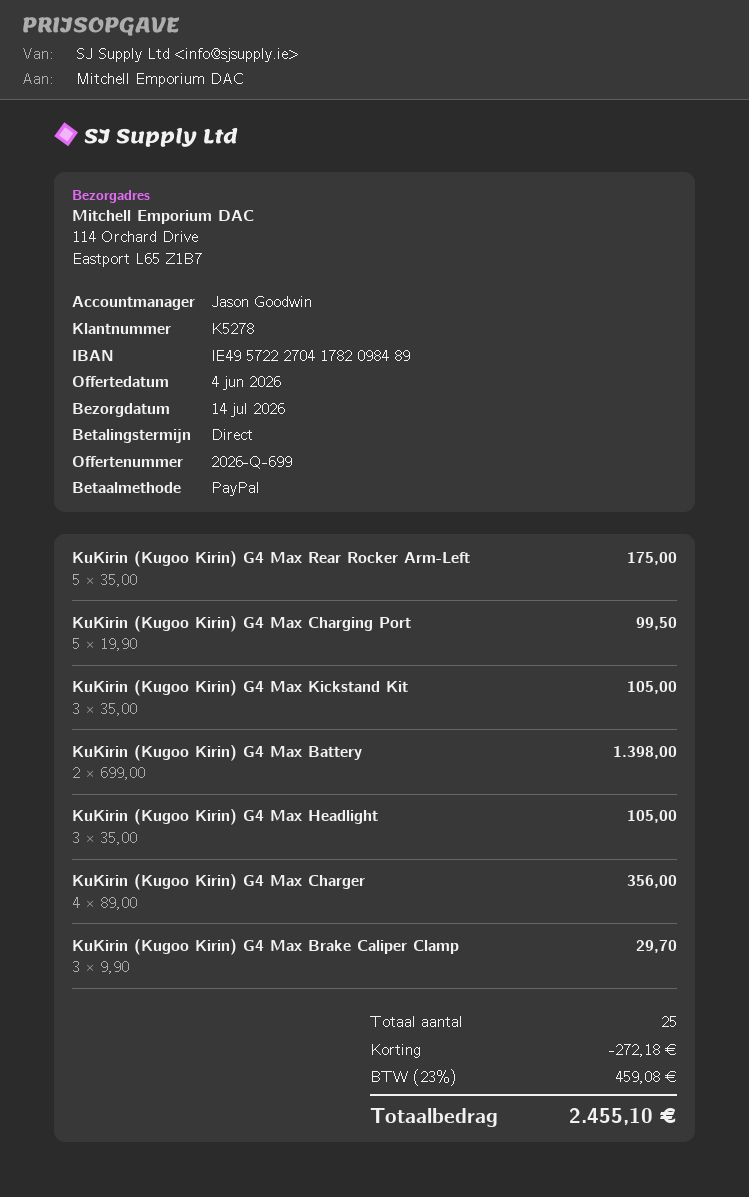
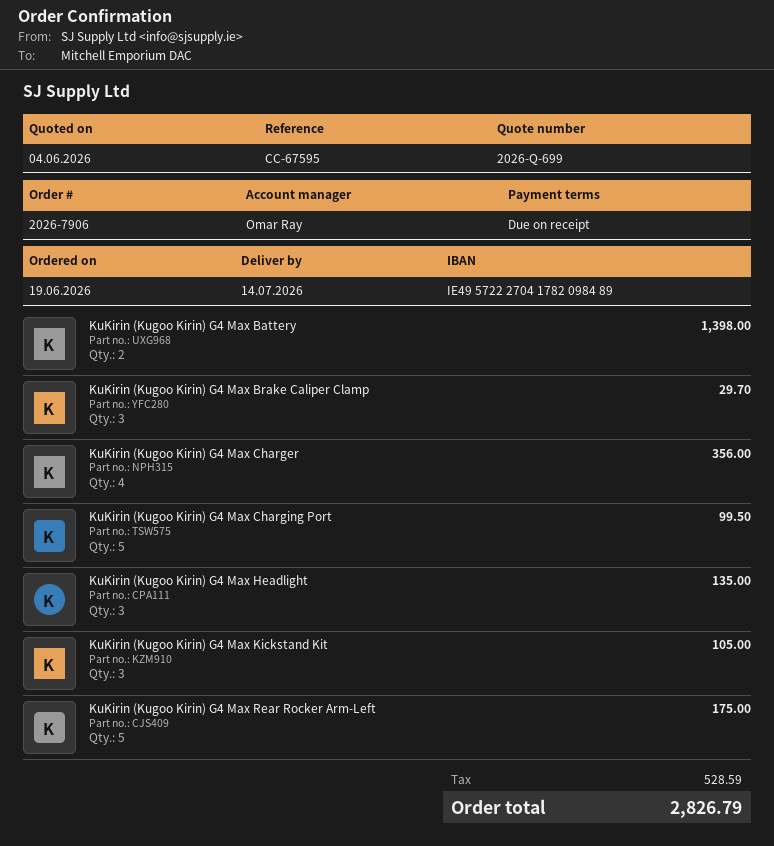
sales rep: Jason Goodwin -> Omar Ray
KuKirin (Kugoo Kirin) G4 Max Headlight: 3 for 105.00 -> 3 for 135.00
discount: 272.18 -> none
tax: 459.08 -> 528.59
total: 2455.10 -> 2826.79

